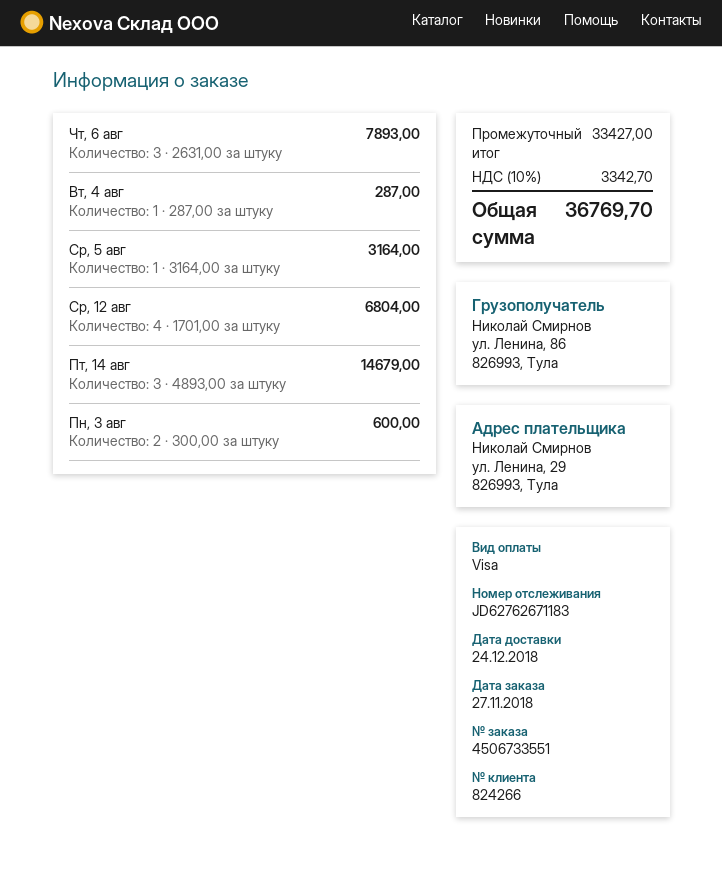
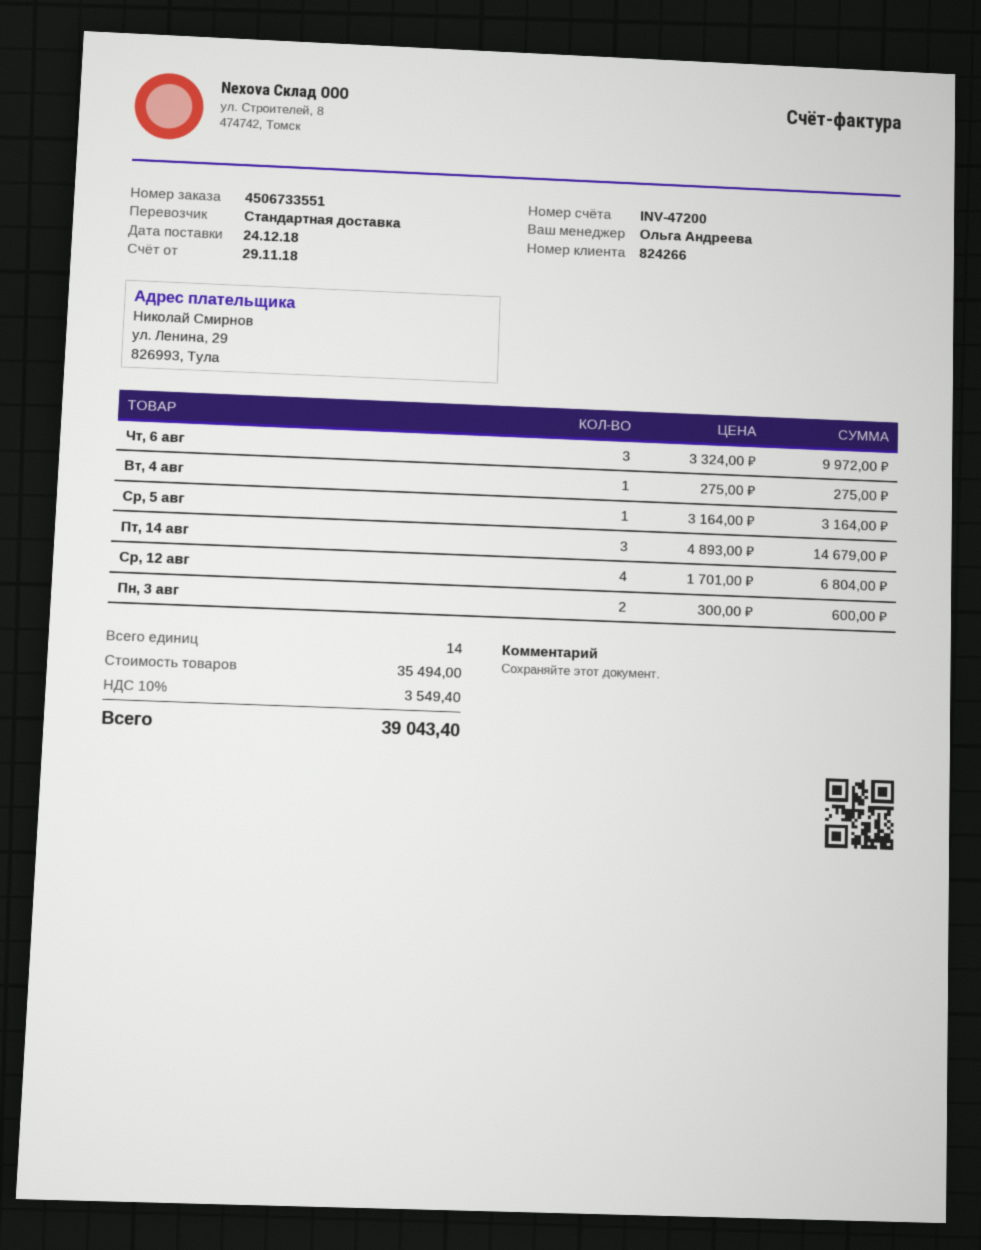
Чт, 6 авг: 3 x 2631.00 = 7893.00 -> 3 x 3324.00 = 9972.00
Вт, 4 авг: 1 x 287.00 = 287.00 -> 1 x 275.00 = 275.00
subtotal: 33427.00 -> 35494.00
tax: 10% = 3342.70 -> 10% = 3549.40
total: 36769.70 -> 39043.40

